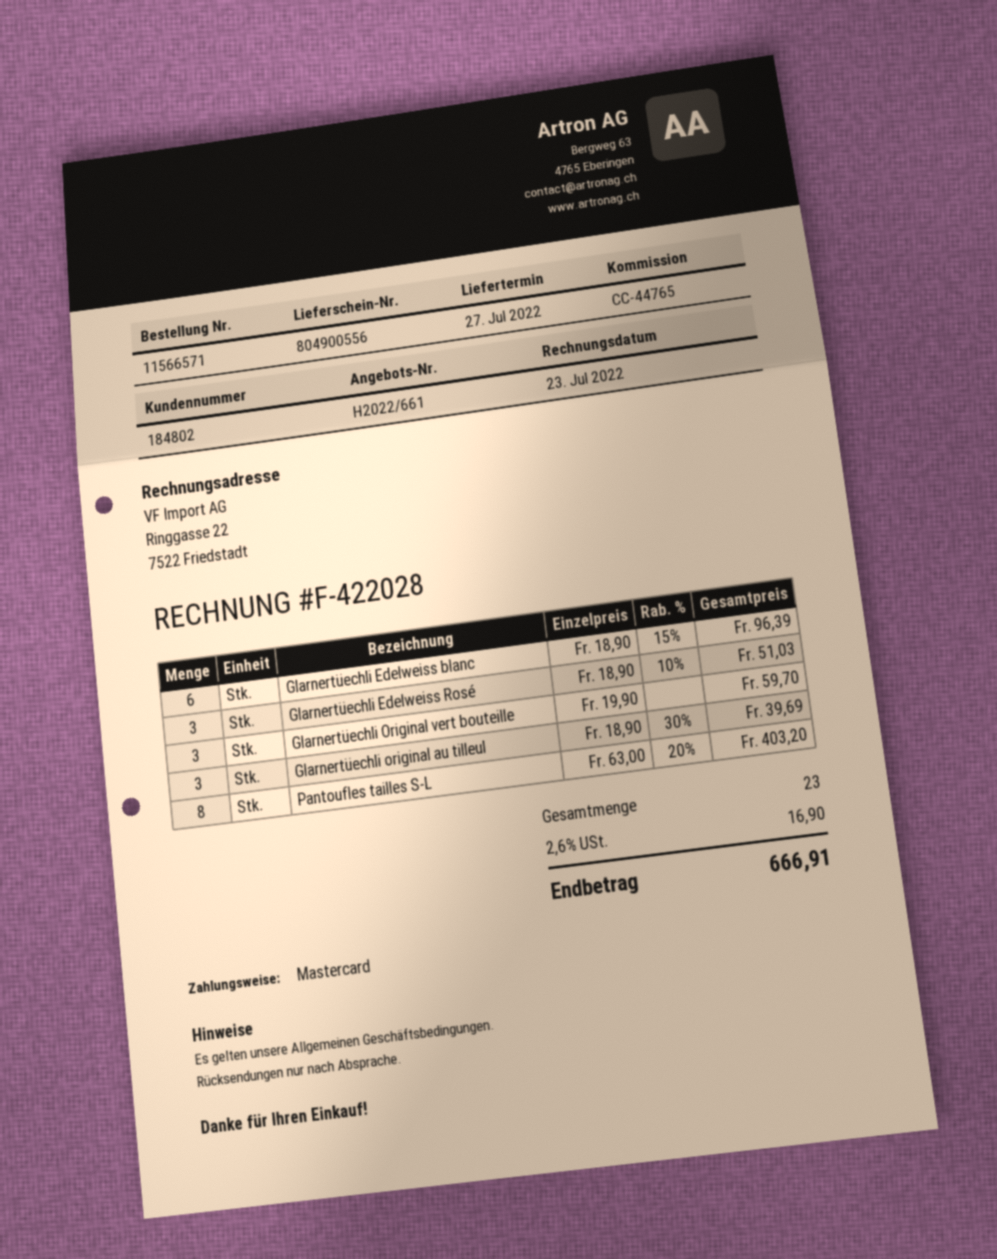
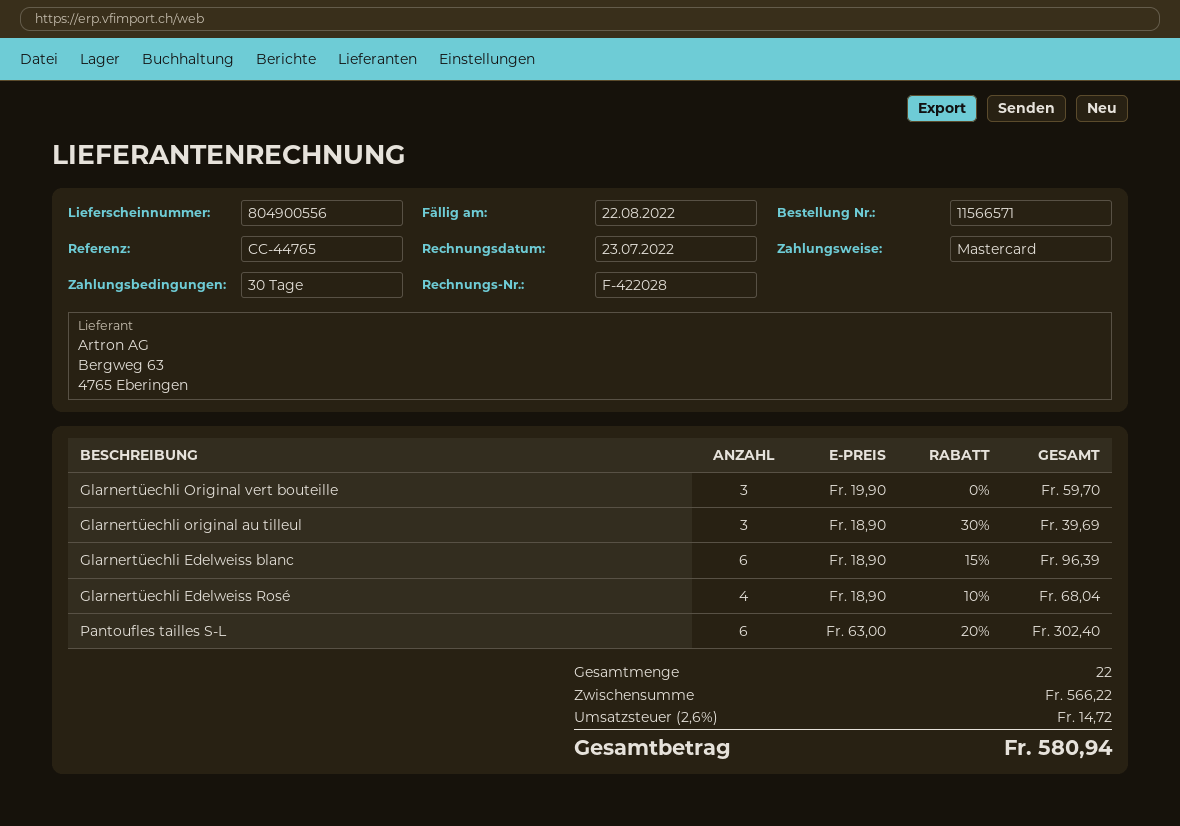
Glarnertüechli Edelweiss Rosé: 3 x 18.90 - 10% = 51.03 -> 4 x 18.90 - 10% = 68.04
Pantoufles tailles S-L: 8 x 63.00 - 20% = 403.20 -> 6 x 63.00 - 20% = 302.40
total quantity: 23 -> 22
tax: 2.6% = 16.90 -> 2.6% = 14.72
total: 666.91 -> 580.94

